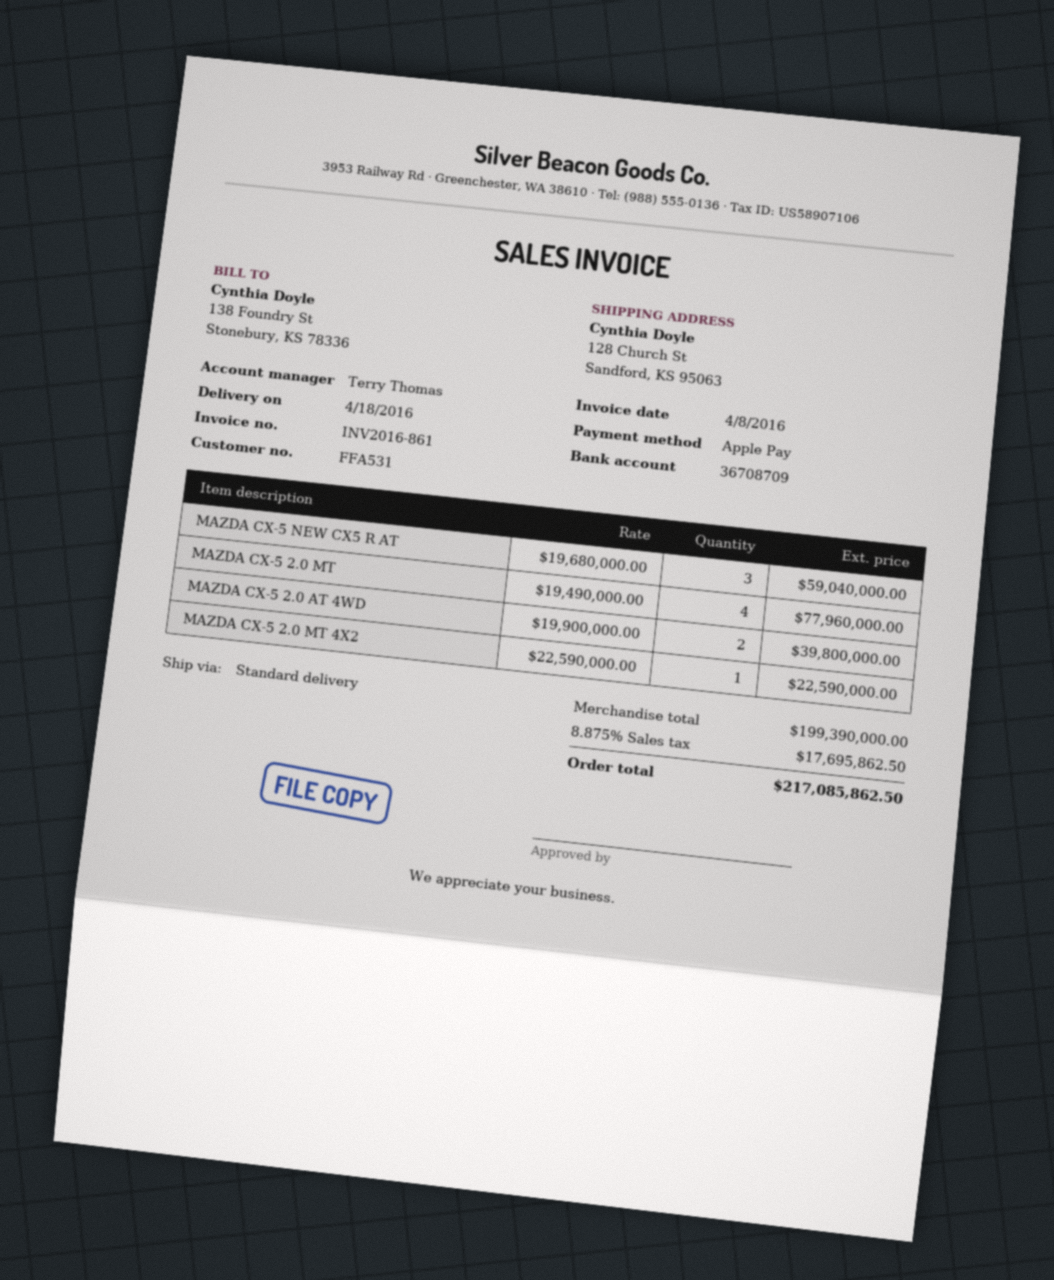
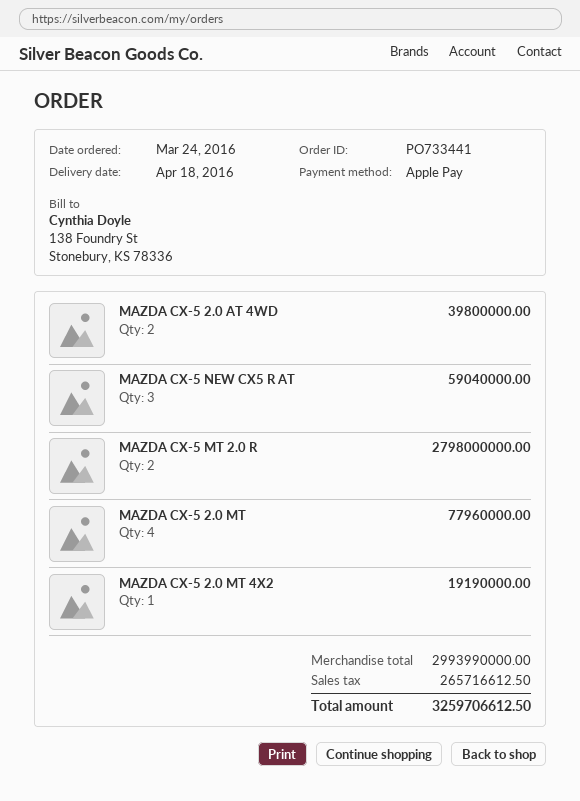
MAZDA CX-5 2.0 MT 4X2: 1 for 22590000.00 -> 1 for 19190000.00
MAZDA CX-5 MT 2.0 R: none -> 2 for 2798000000.00
subtotal: 199390000.00 -> 2993990000.00
tax: 17695862.50 -> 265716612.50
total: 217085862.50 -> 3259706612.50

